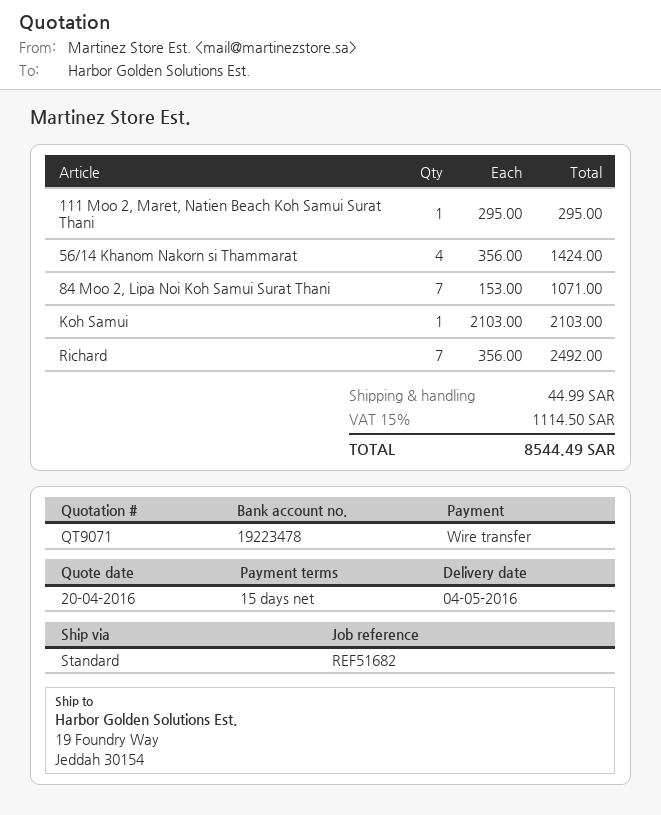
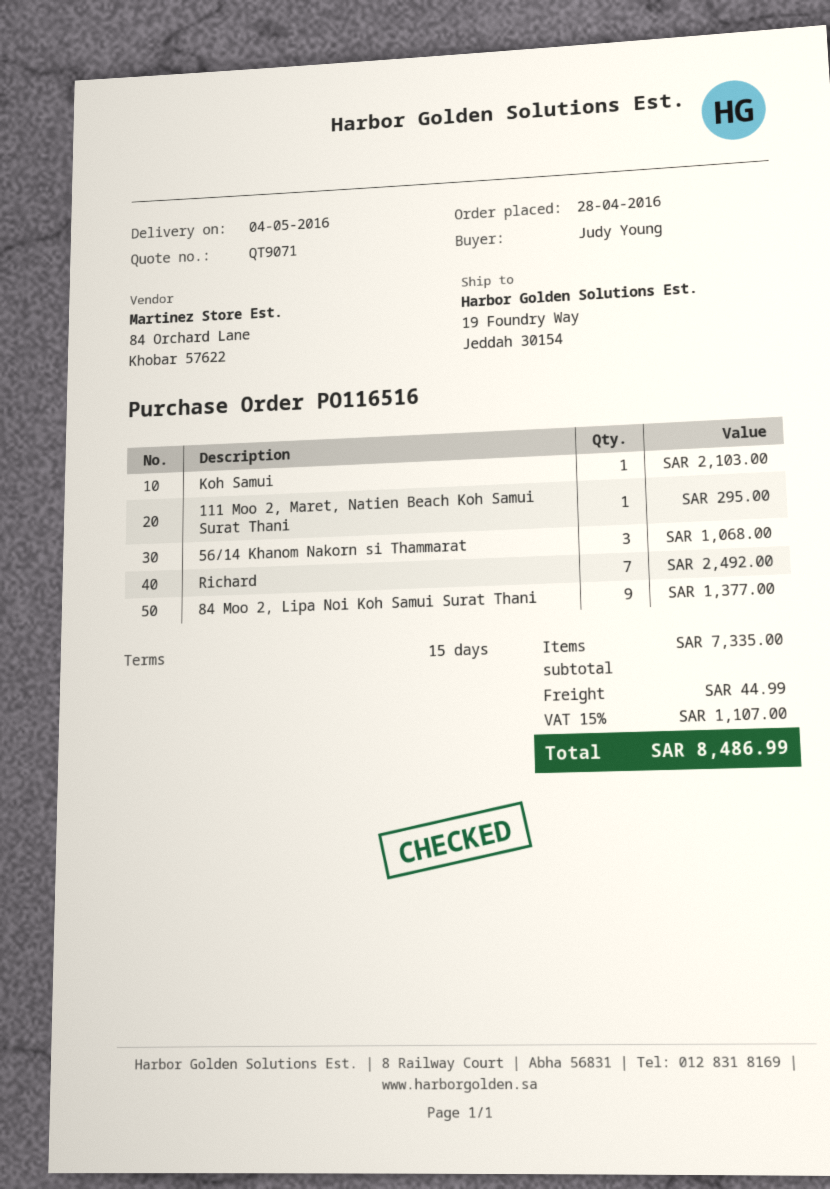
56/14 Khanom Nakorn si Thammarat: 4 for 1424.00 -> 3 for 1068.00
84 Moo 2, Lipa Noi Koh Samui Surat Thani: 7 for 1071.00 -> 9 for 1377.00
tax: 15% = 1114.50 -> 15% = 1107.00
total: 8544.49 -> 8486.99

